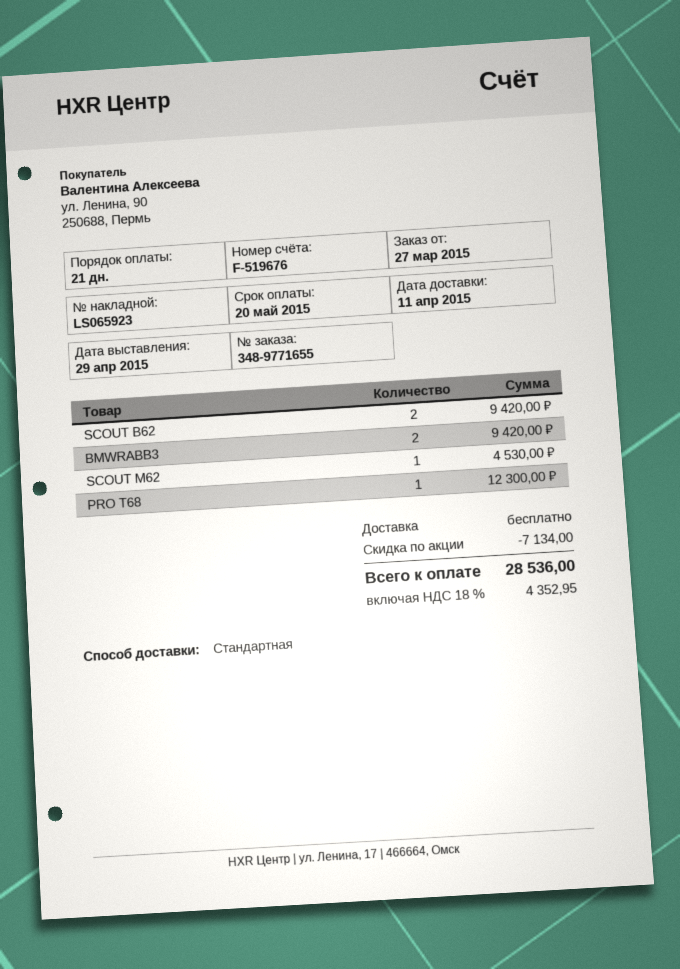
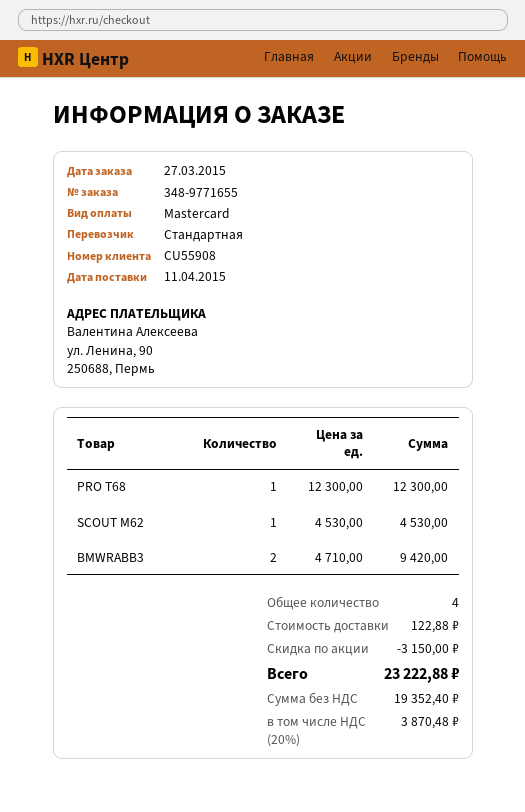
SCOUT B62: 2 for 9420.00 -> none
discount: 7134.00 -> 3150.00
shipping: 0.00 -> 122.88
tax: 18% = 4352.95 -> 20% = 3870.48
total: 28536.00 -> 23222.88

